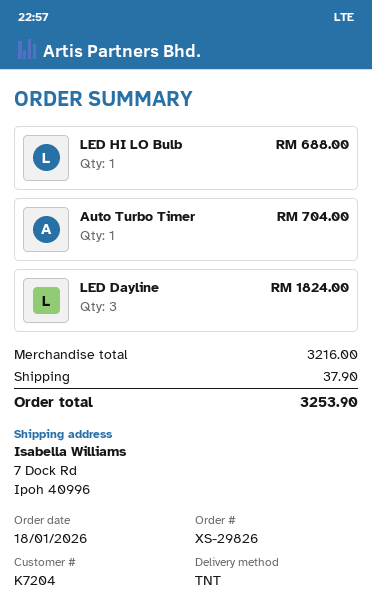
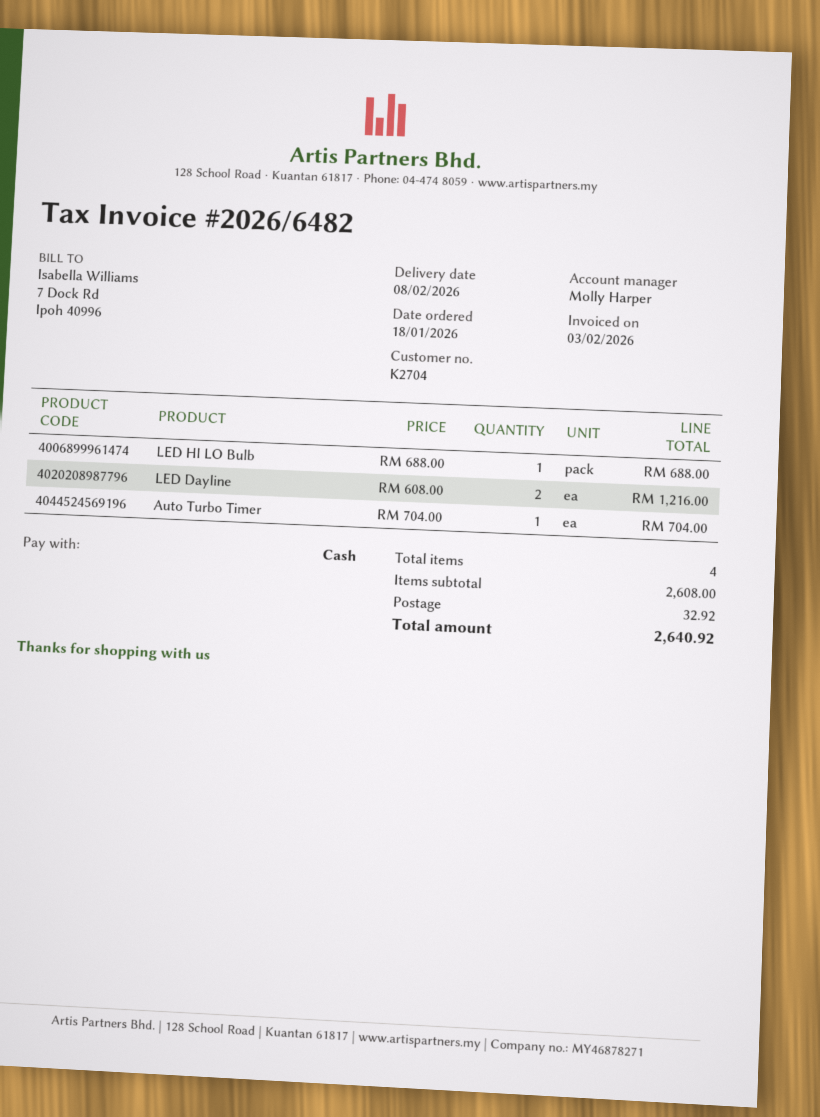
customer number: K7204 -> K2704
LED Dayline: 3 for 1824.00 -> 2 for 1216.00
subtotal: 3216.00 -> 2608.00
shipping: 37.90 -> 32.92
total: 3253.90 -> 2640.92

